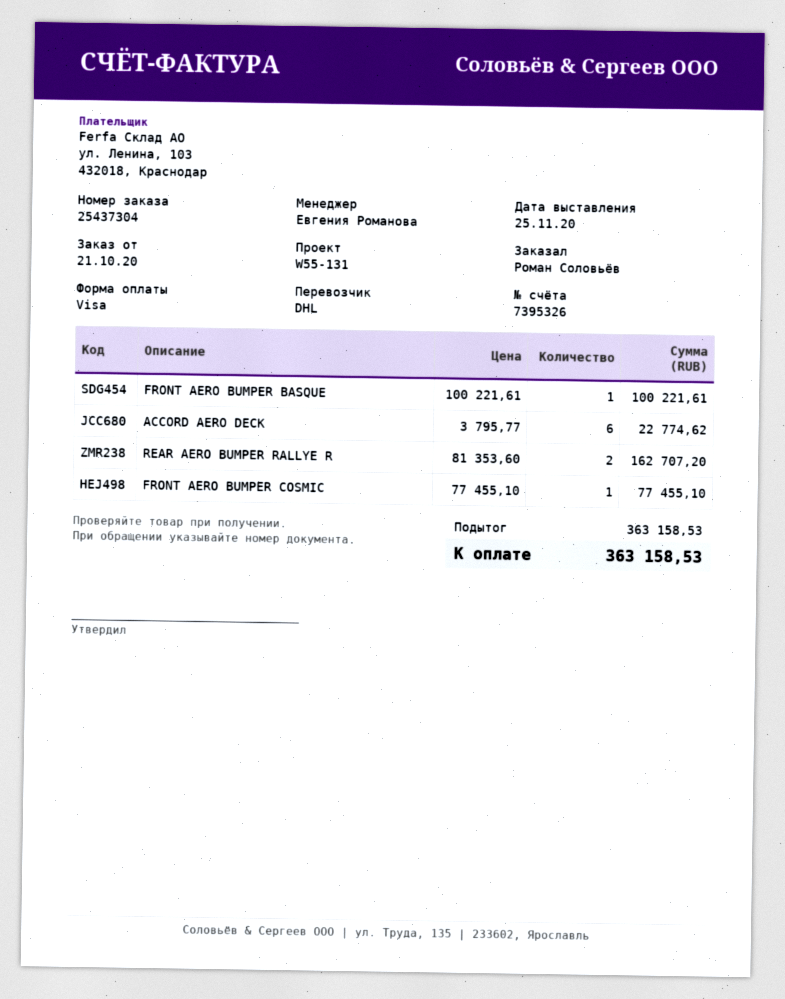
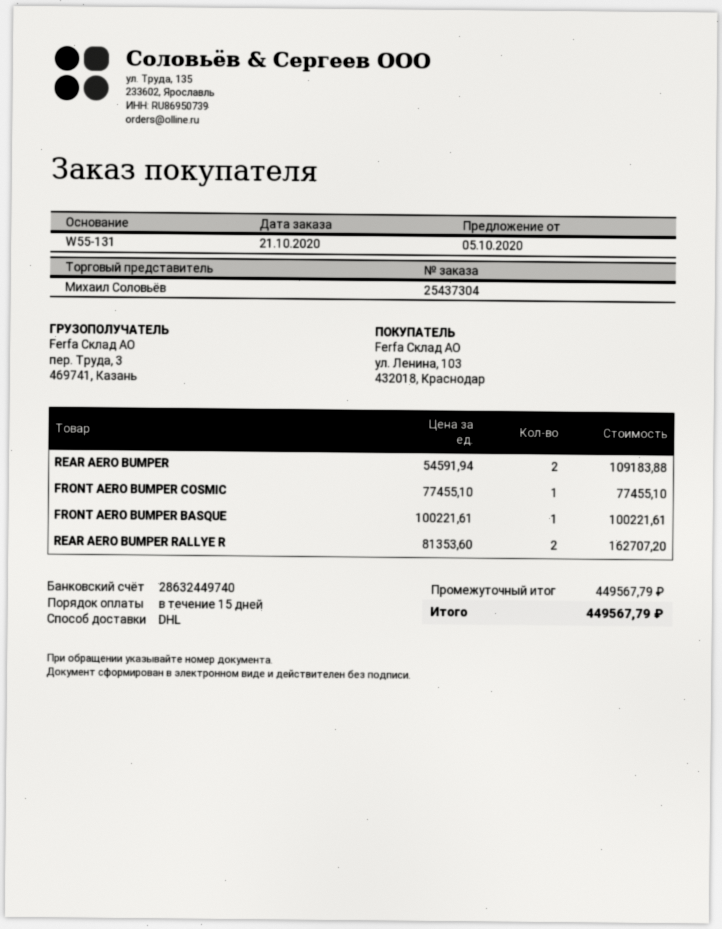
sales rep: Евгения Романова -> Михаил Соловьёв
ACCORD AERO DECK: 6 x 3795.77 = 22774.62 -> none
REAR AERO BUMPER: none -> 2 x 54591.94 = 109183.88
subtotal: 363158.53 -> 449567.79
total: 363158.53 -> 449567.79

